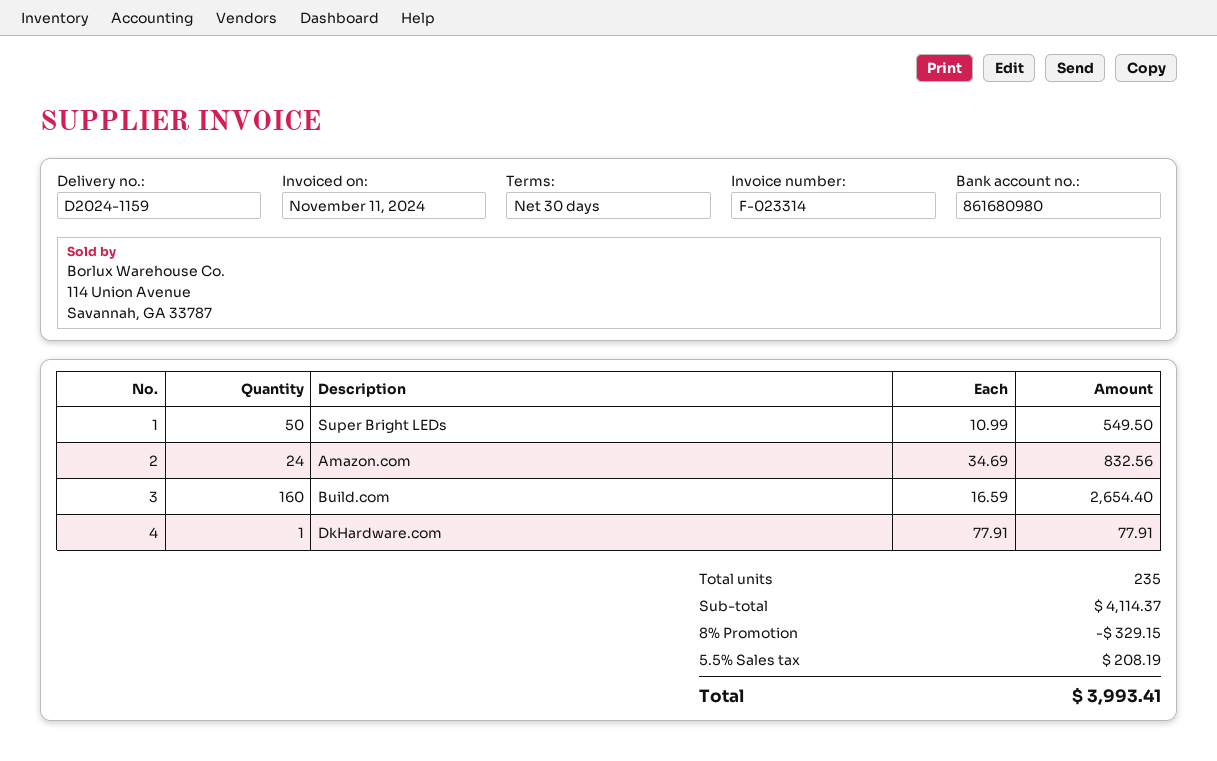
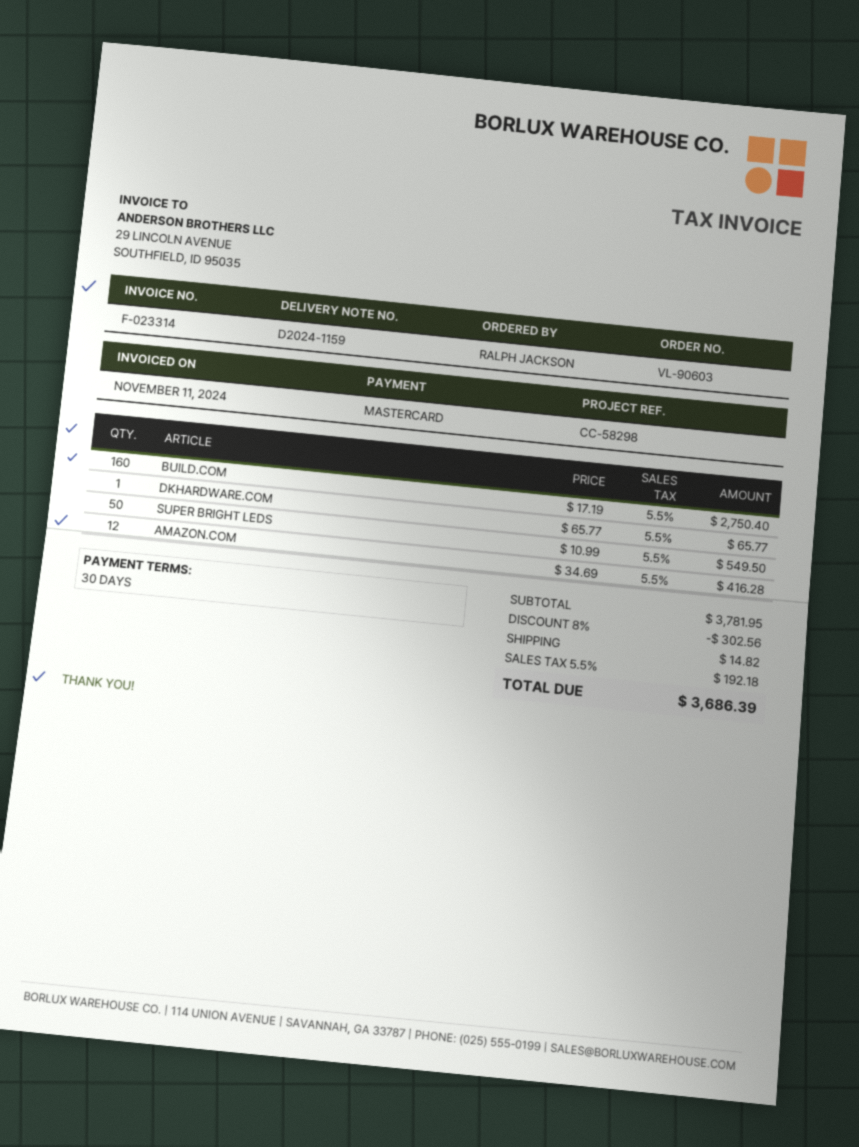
Amazon.com: 24 x 34.69 = 832.56 -> 12 x 34.69 = 416.28
Build.com: 160 x 16.59 = 2654.40 -> 160 x 17.19 = 2750.40
DkHardware.com: 1 x 77.91 = 77.91 -> 1 x 65.77 = 65.77
subtotal: 4114.37 -> 3781.95
discount: 8% = 329.15 -> 8% = 302.56
shipping: none -> 14.82
tax: 5.5% = 208.19 -> 5.5% = 192.18
total: 3993.41 -> 3686.39

